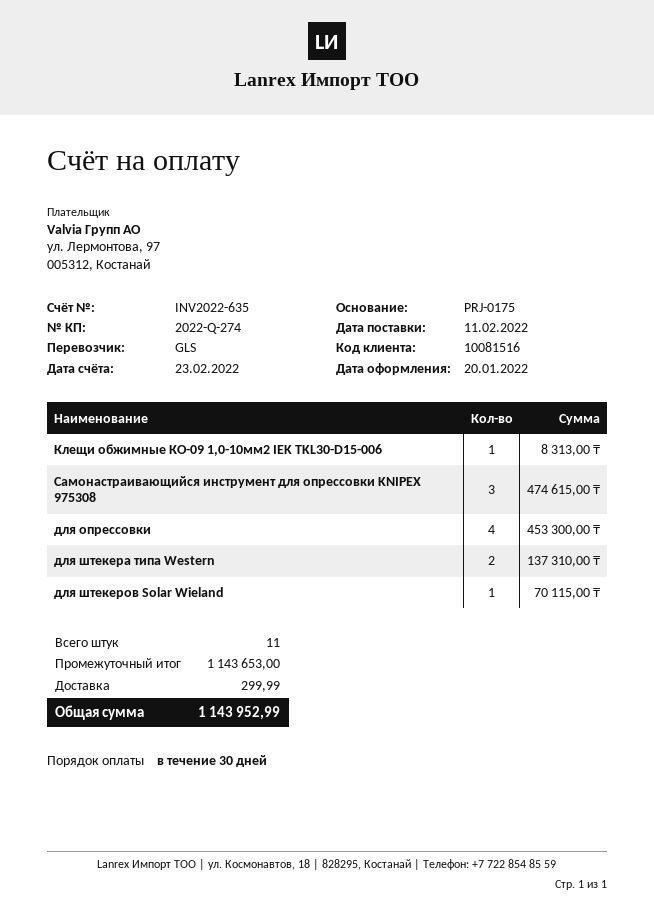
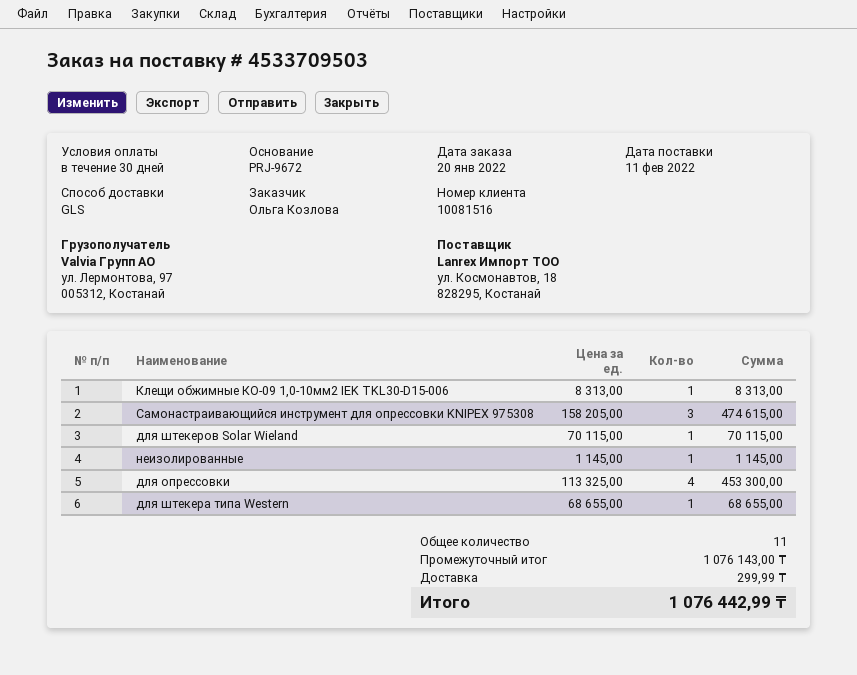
reference: PRJ-0175 -> PRJ-9672
для штекера типа Western: 2 for 137310.00 -> 1 for 68655.00
неизолированные: none -> 1 for 1145.00
subtotal: 1143653.00 -> 1076143.00
total: 1143952.99 -> 1076442.99

